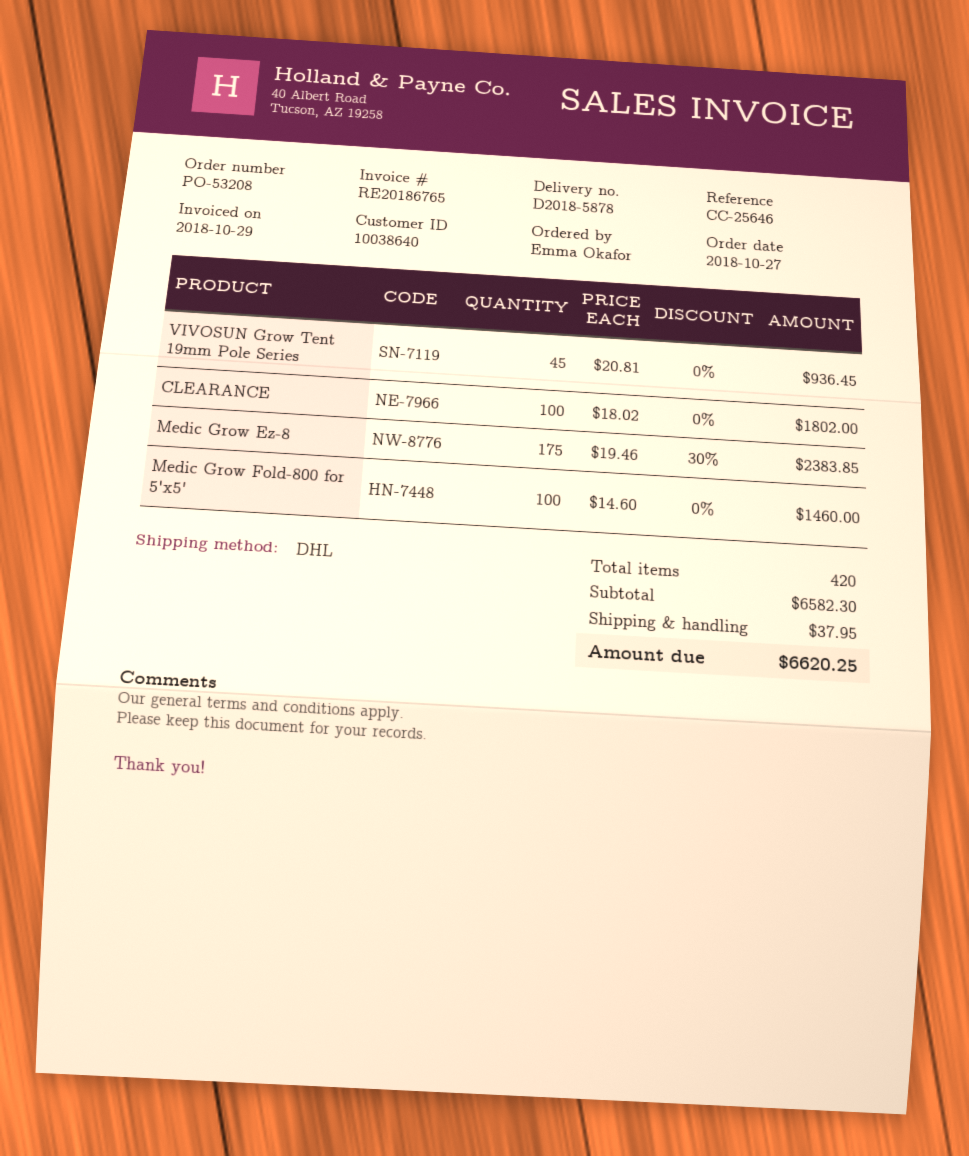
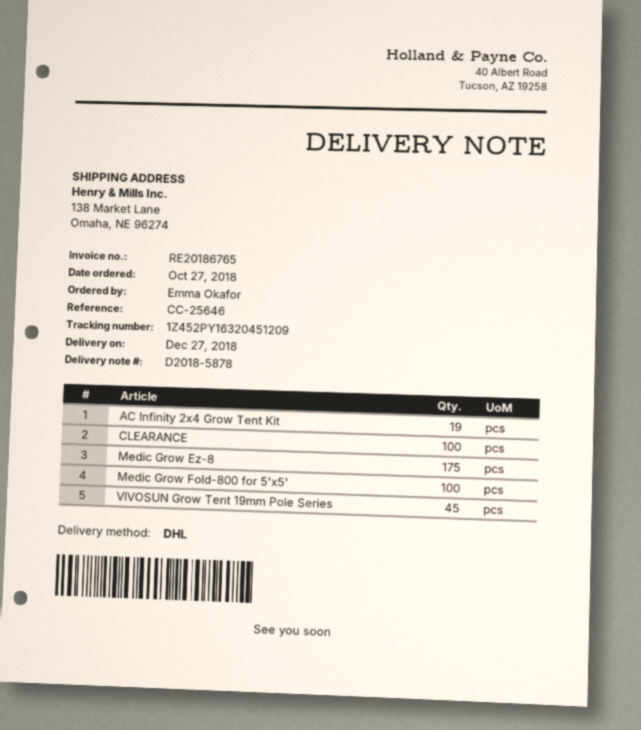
AC Infinity 2x4 Grow Tent Kit: none -> 19

